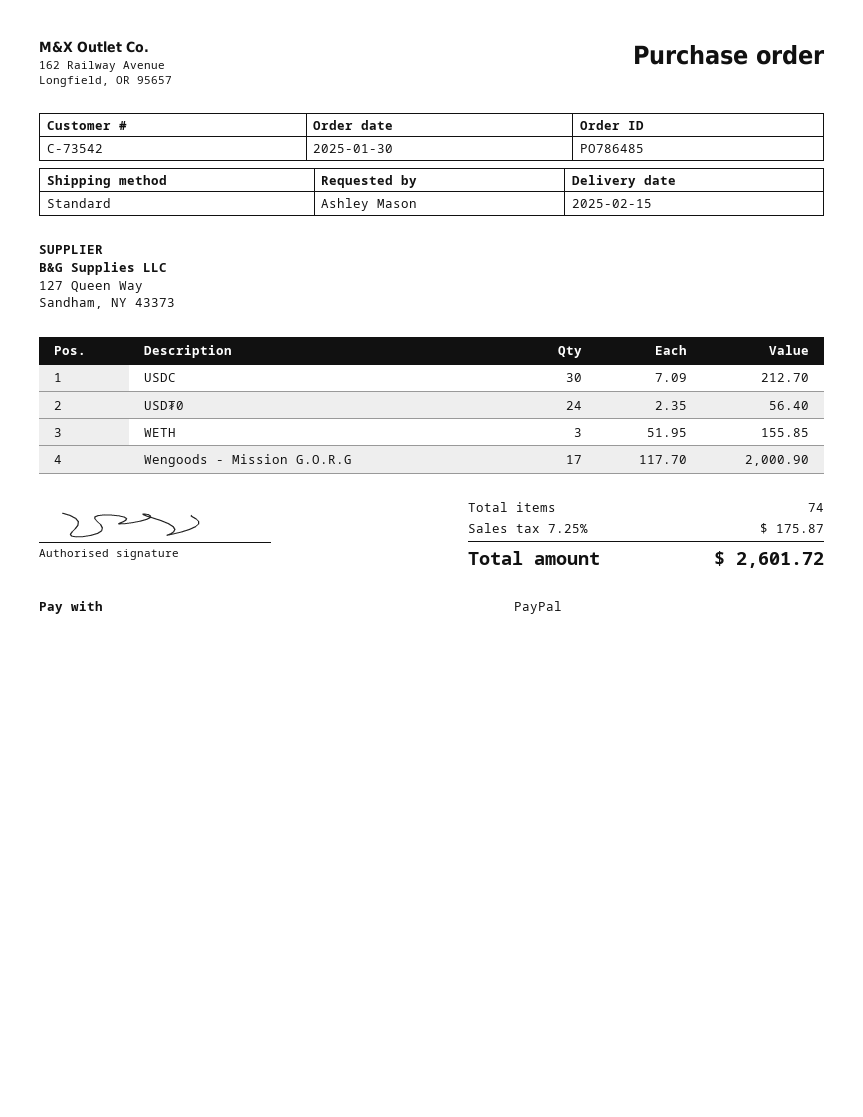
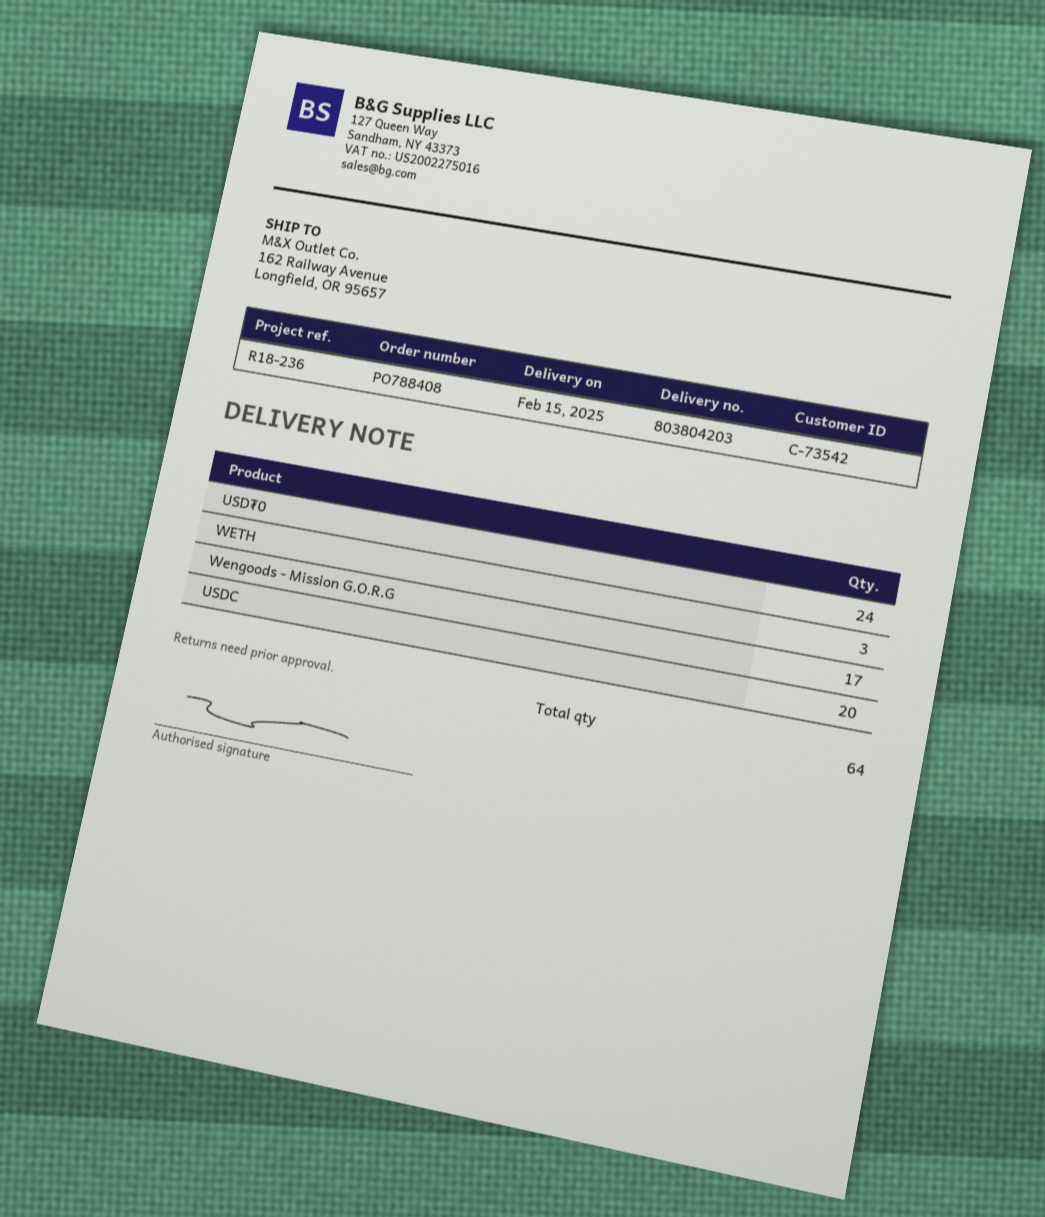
order number: PO786485 -> PO788408
USDC: 30 -> 20
total quantity: 74 -> 64

